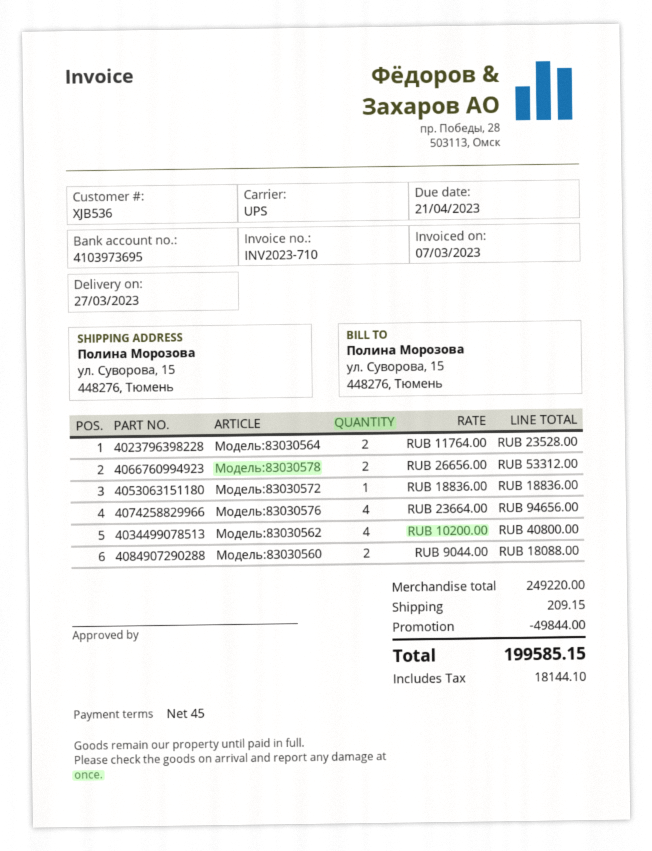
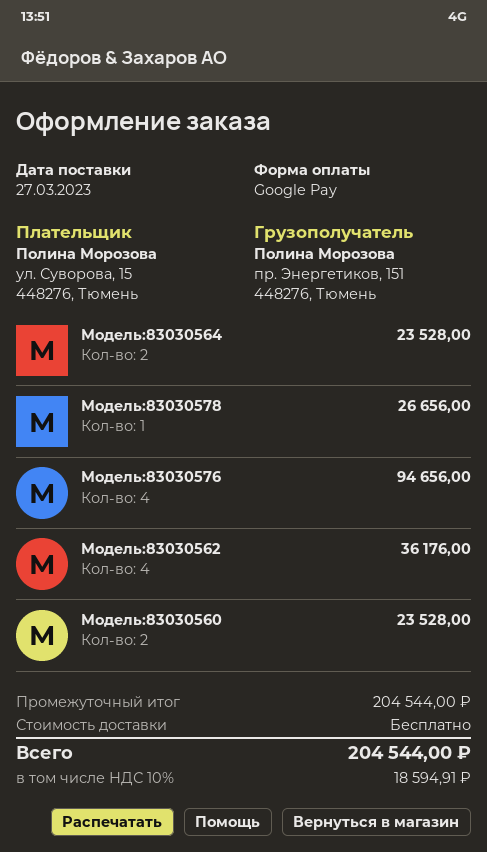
ship to: ул. Суворова, 15, 448276, Тюмень -> пр. Энергетиков, 151, 448276, Тюмень
Модель:83030578: 2 for 53312.00 -> 1 for 26656.00
Модель:83030572: 1 for 18836.00 -> none
Модель:83030562: 4 for 40800.00 -> 4 for 36176.00
Модель:83030560: 2 for 18088.00 -> 2 for 23528.00
subtotal: 249220.00 -> 204544.00
discount: 49844.00 -> none
shipping: 209.15 -> 0.00
tax: 18144.10 -> 18594.91
total: 199585.15 -> 204544.00

